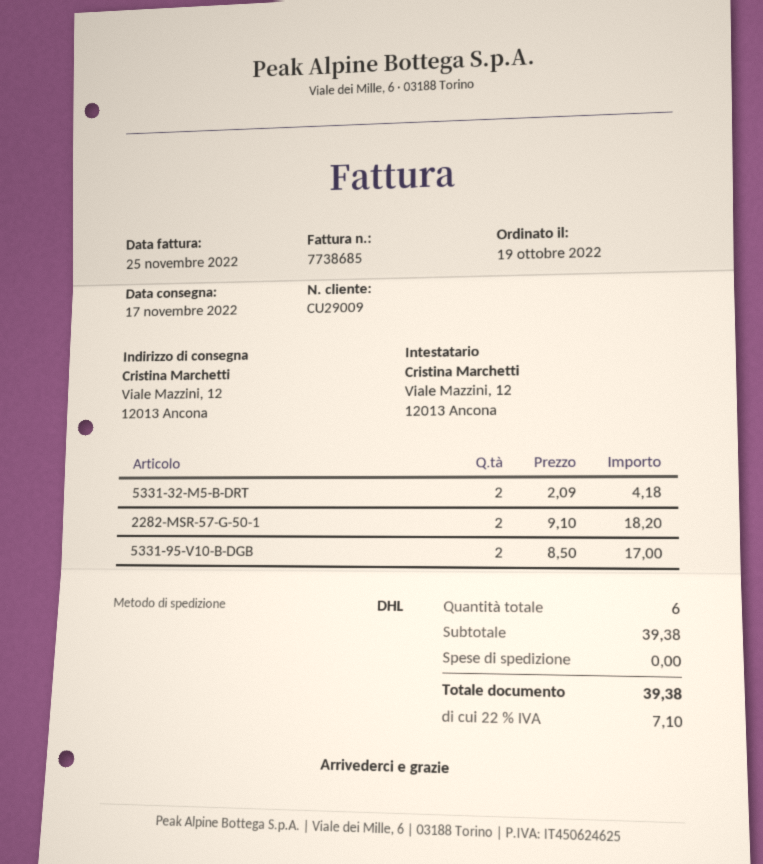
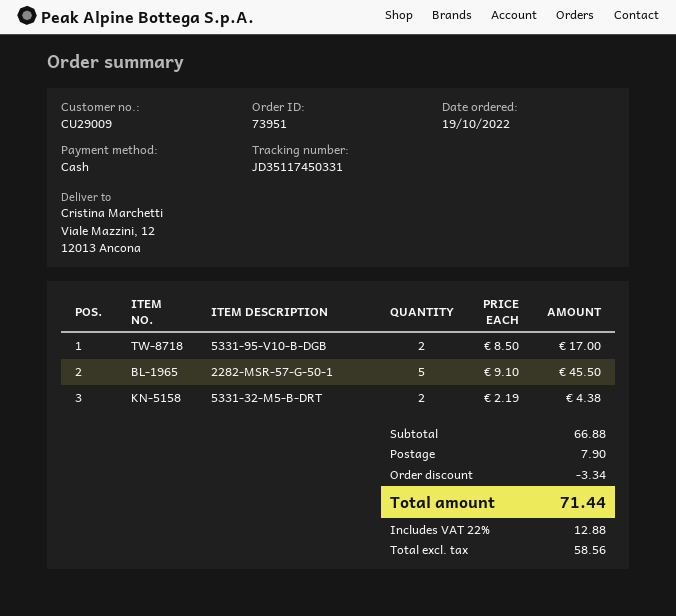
5331-32-M5-B-DRT: 2 x 2.09 = 4.18 -> 2 x 2.19 = 4.38
2282-MSR-57-G-50-1: 2 x 9.10 = 18.20 -> 5 x 9.10 = 45.50
subtotal: 39.38 -> 66.88
discount: none -> 3.34
shipping: 0.00 -> 7.90
tax: 22% = 7.10 -> 22% = 12.88
total: 39.38 -> 71.44

